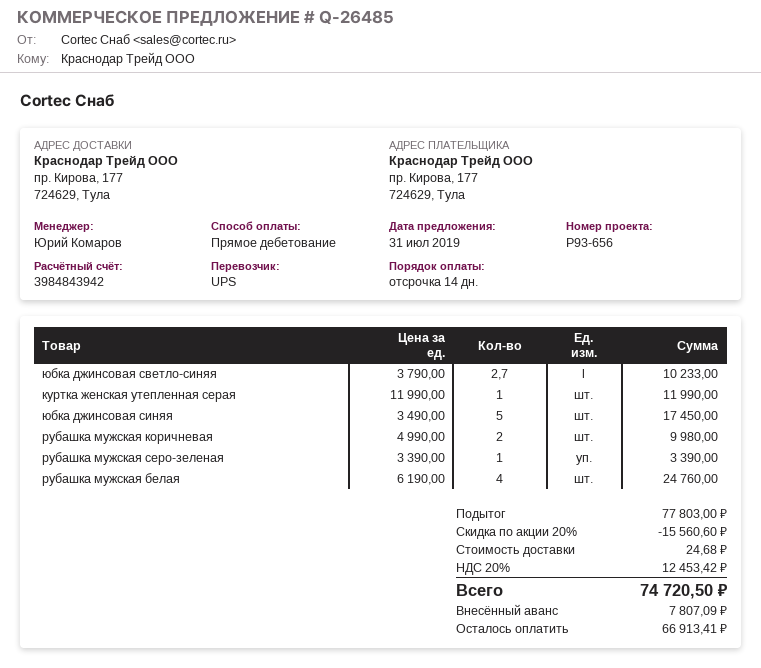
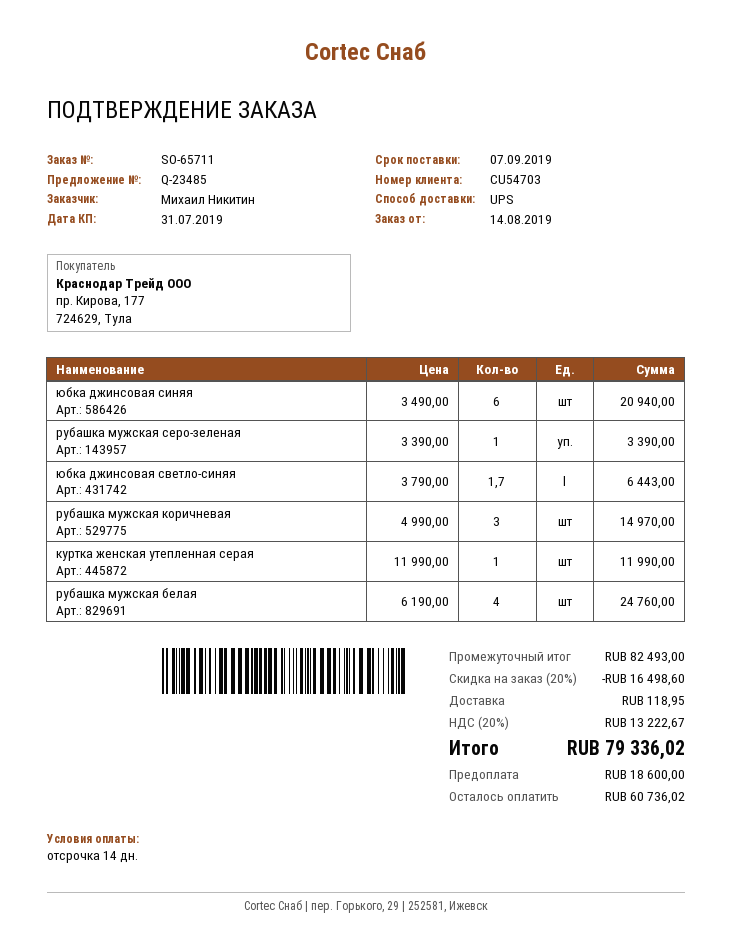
quote number: Q-26485 -> Q-23485
юбка джинсовая светло-синяя: 2.7 x 3790.00 = 10233.00 -> 1.7 x 3790.00 = 6443.00
юбка джинсовая синяя: 5 x 3490.00 = 17450.00 -> 6 x 3490.00 = 20940.00
рубашка мужская коричневая: 2 x 4990.00 = 9980.00 -> 3 x 4990.00 = 14970.00
subtotal: 77803.00 -> 82493.00
discount: 20% = 15560.60 -> 20% = 16498.60
shipping: 24.68 -> 118.95
tax: 20% = 12453.42 -> 20% = 13222.67
total: 74720.50 -> 79336.02
deposit: 7807.09 -> 18600.00
balance: 66913.41 -> 60736.02

